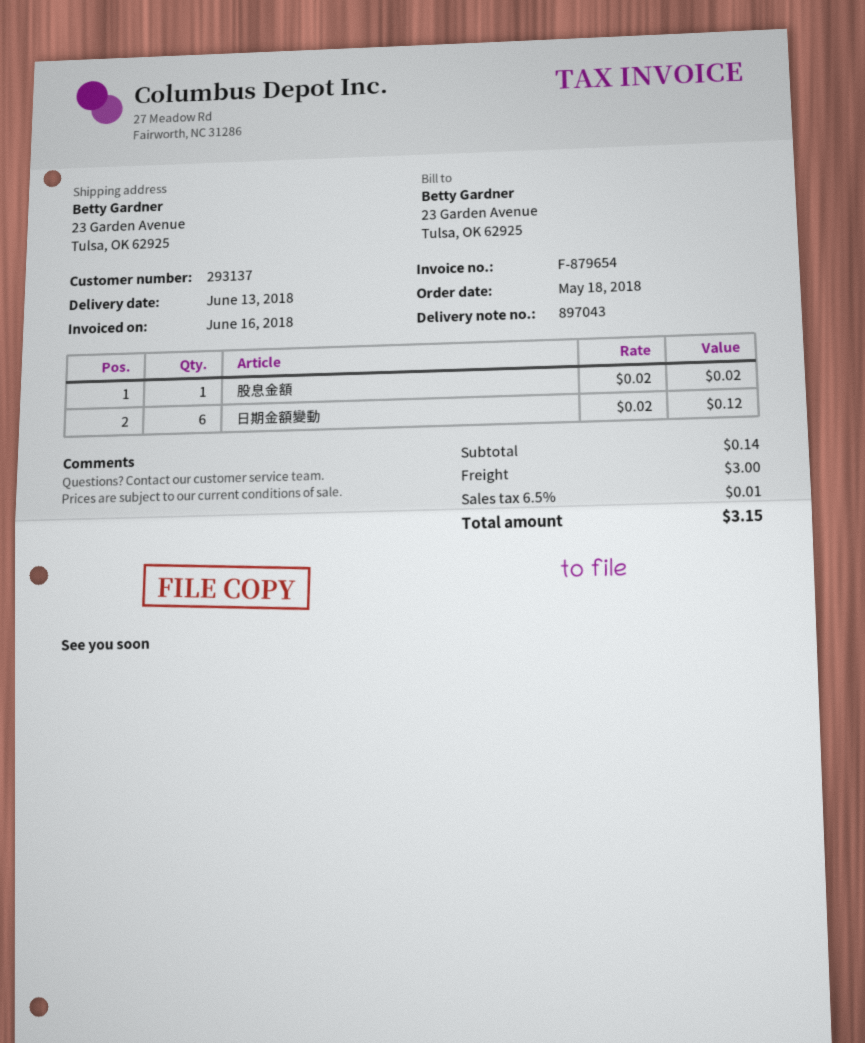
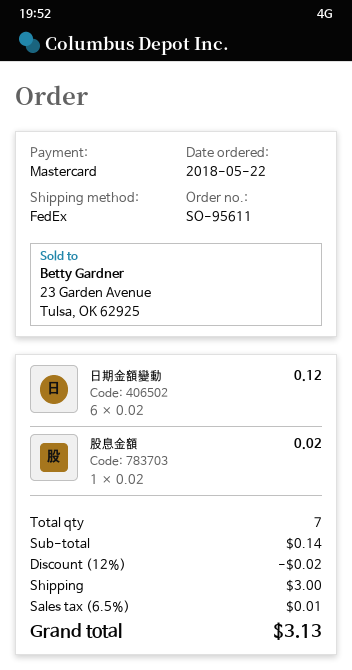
order date: 2018-05-18 -> 2018-05-22
discount: none -> 12% = 0.02
total: 3.15 -> 3.13

